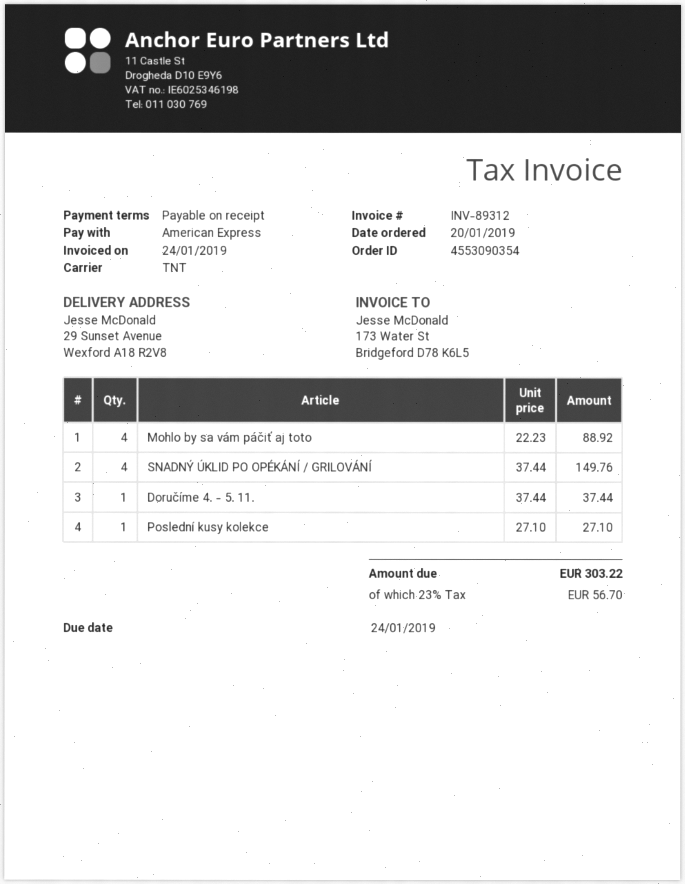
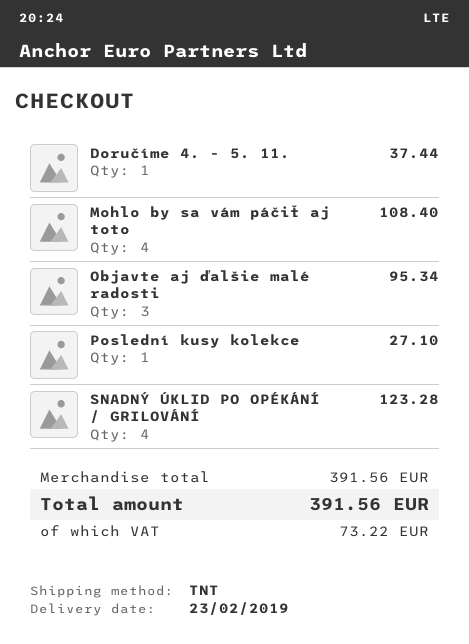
Mohlo by sa vám páčiť aj toto: 4 for 88.92 -> 4 for 108.40
SNADNÝ ÚKLID PO OPÉKÁNÍ / GRILOVÁNÍ: 4 for 149.76 -> 4 for 123.28
Objavte aj ďalšie malé radosti: none -> 3 for 95.34
tax: 56.70 -> 73.22
total: 303.22 -> 391.56

